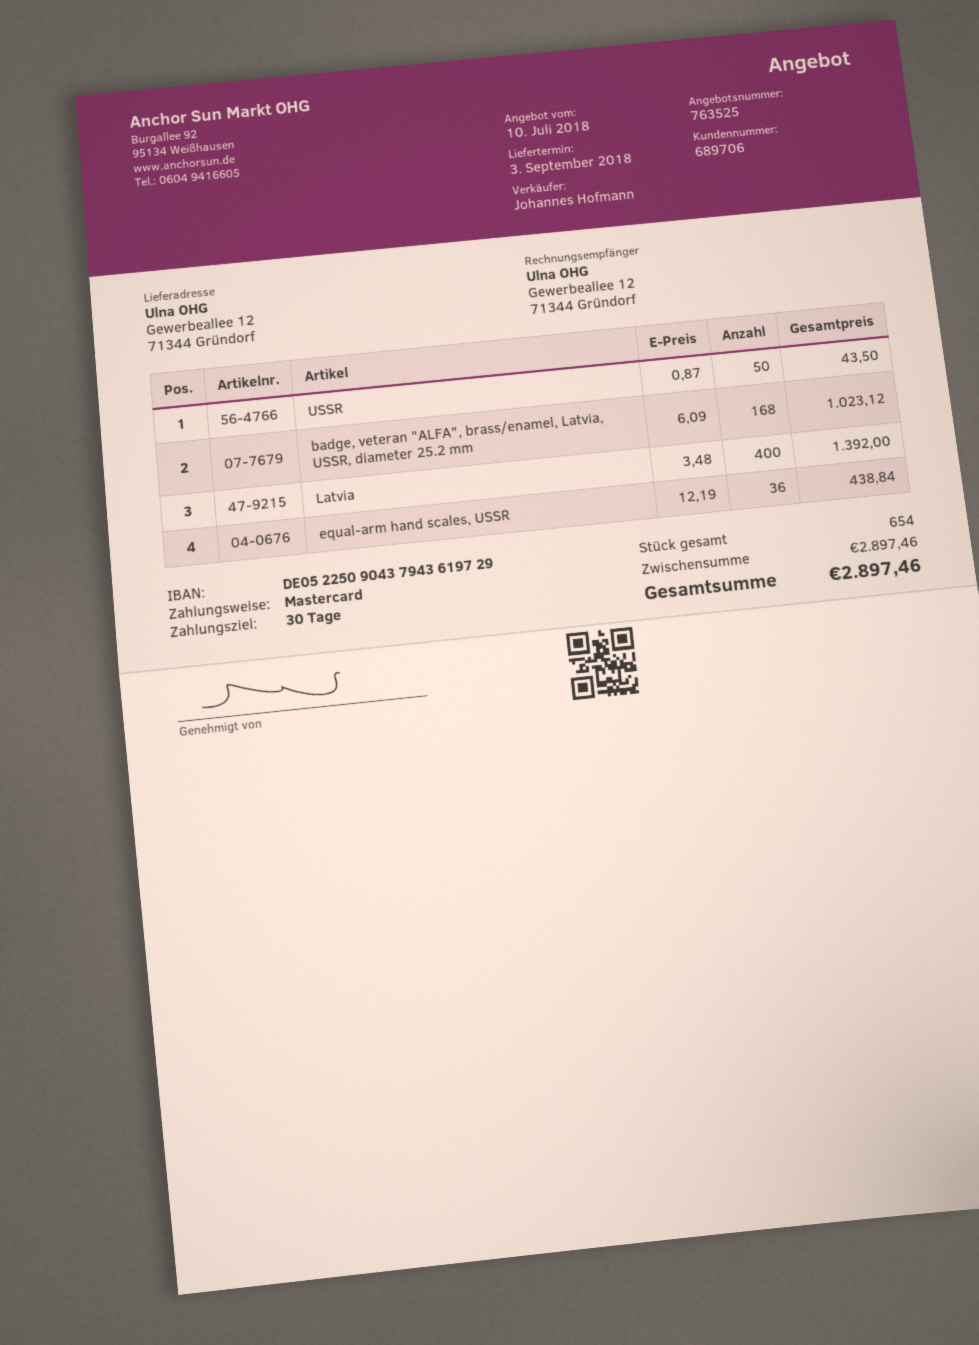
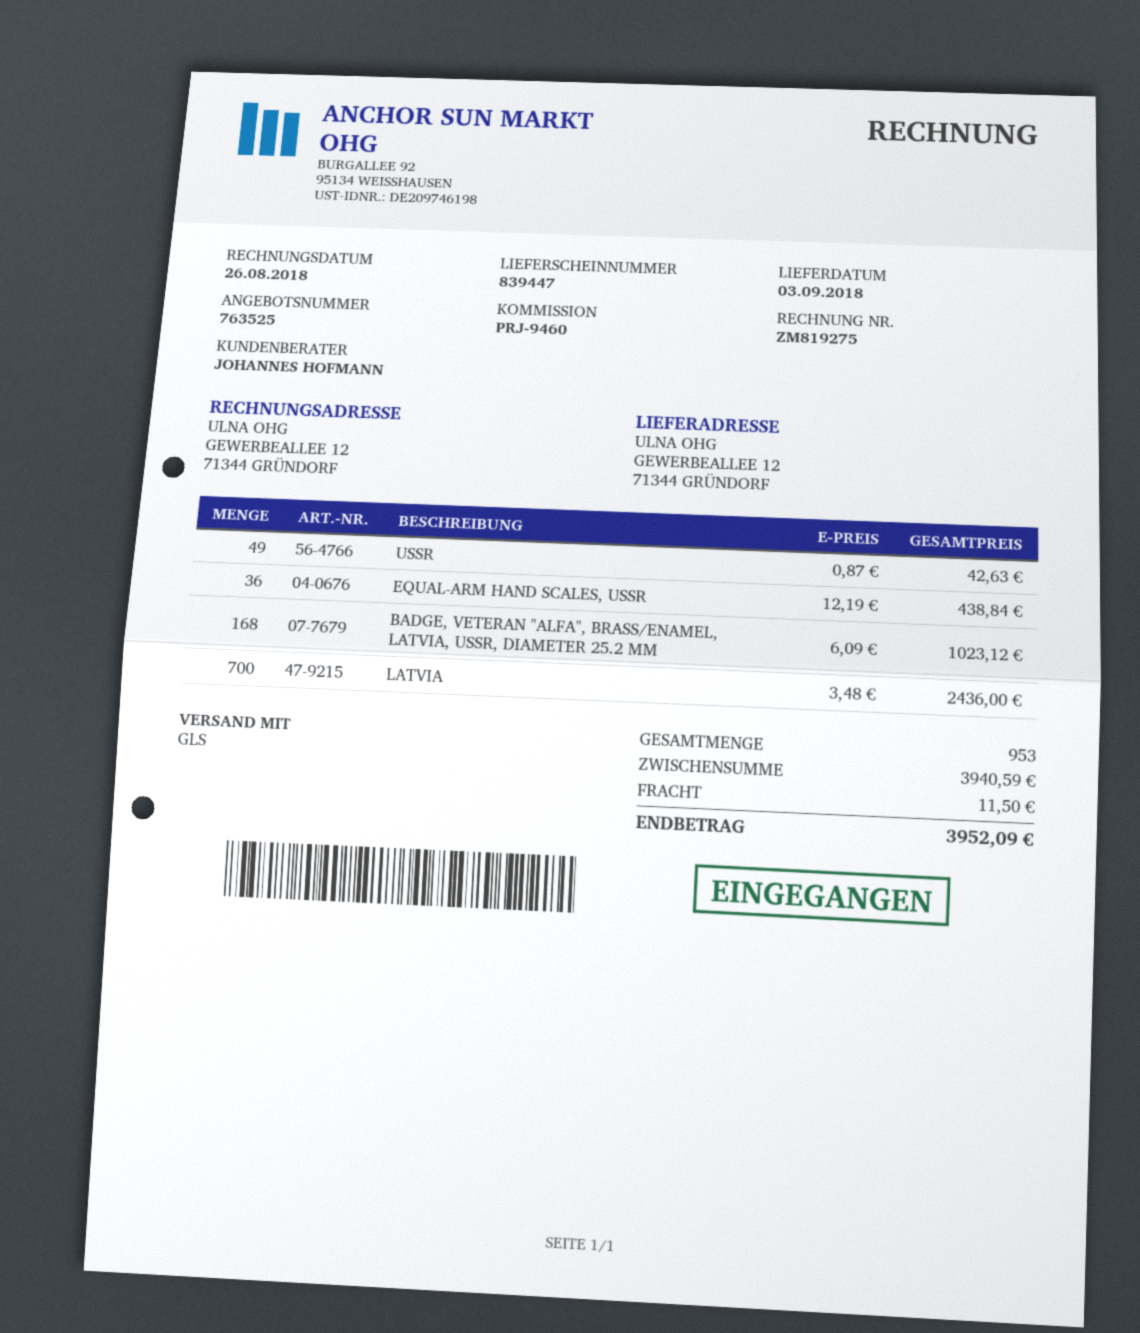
USSR: 50 x 0.87 = 43.50 -> 49 x 0.87 = 42.63
Latvia: 400 x 3.48 = 1392.00 -> 700 x 3.48 = 2436.00
total quantity: 654 -> 953
subtotal: 2897.46 -> 3940.59
shipping: none -> 11.50
total: 2897.46 -> 3952.09

